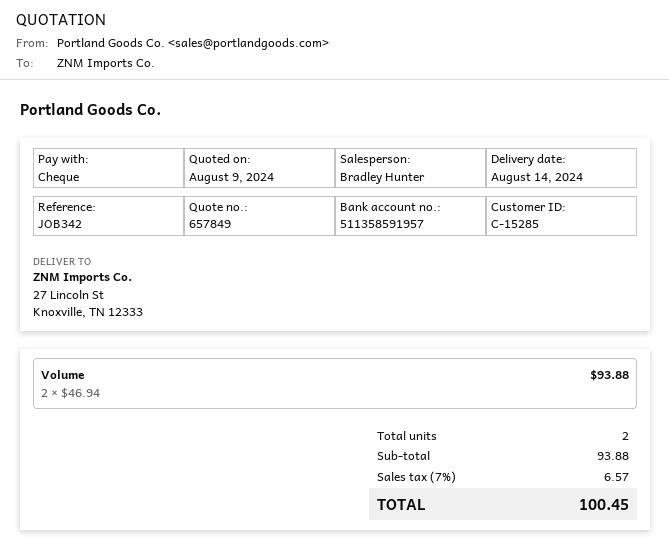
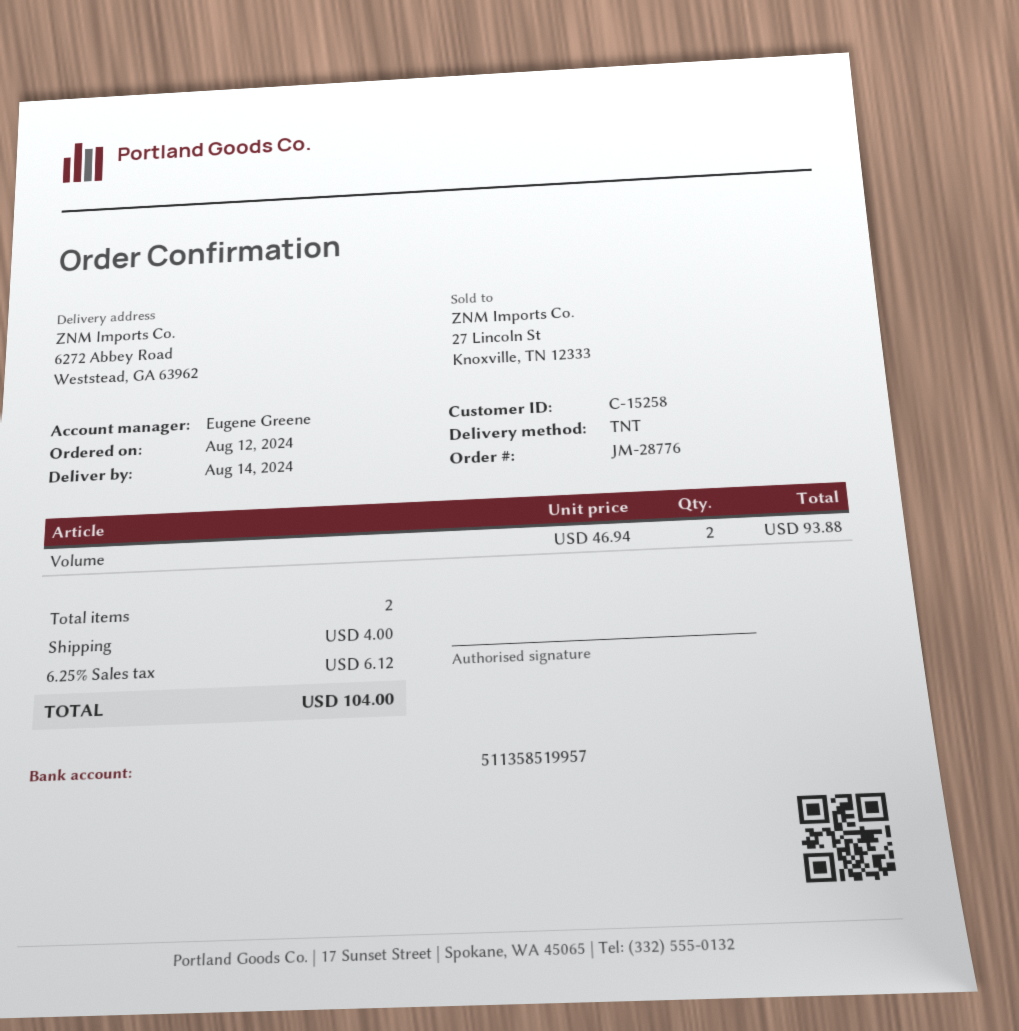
customer number: C-15285 -> C-15258
sales rep: Bradley Hunter -> Eugene Greene
bank account: 511358591957 -> 511358519957
ship to: 27 Lincoln St, Knoxville, TN 12333 -> 6272 Abbey Road, Weststead, GA 63962
shipping: none -> 4.00
tax: 7% = 6.57 -> 6.25% = 6.12
total: 100.45 -> 104.00

